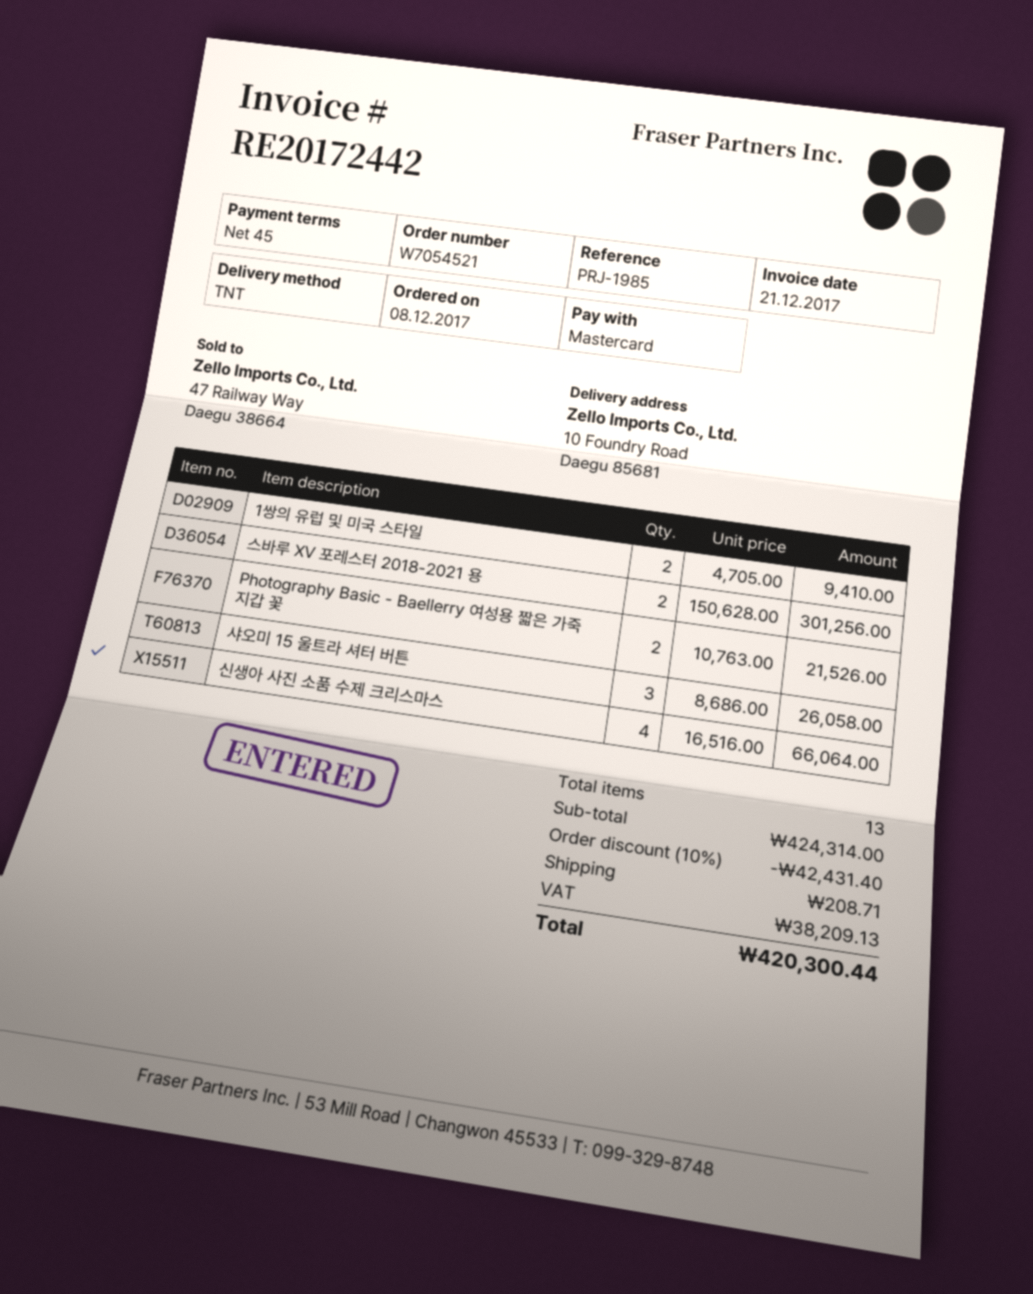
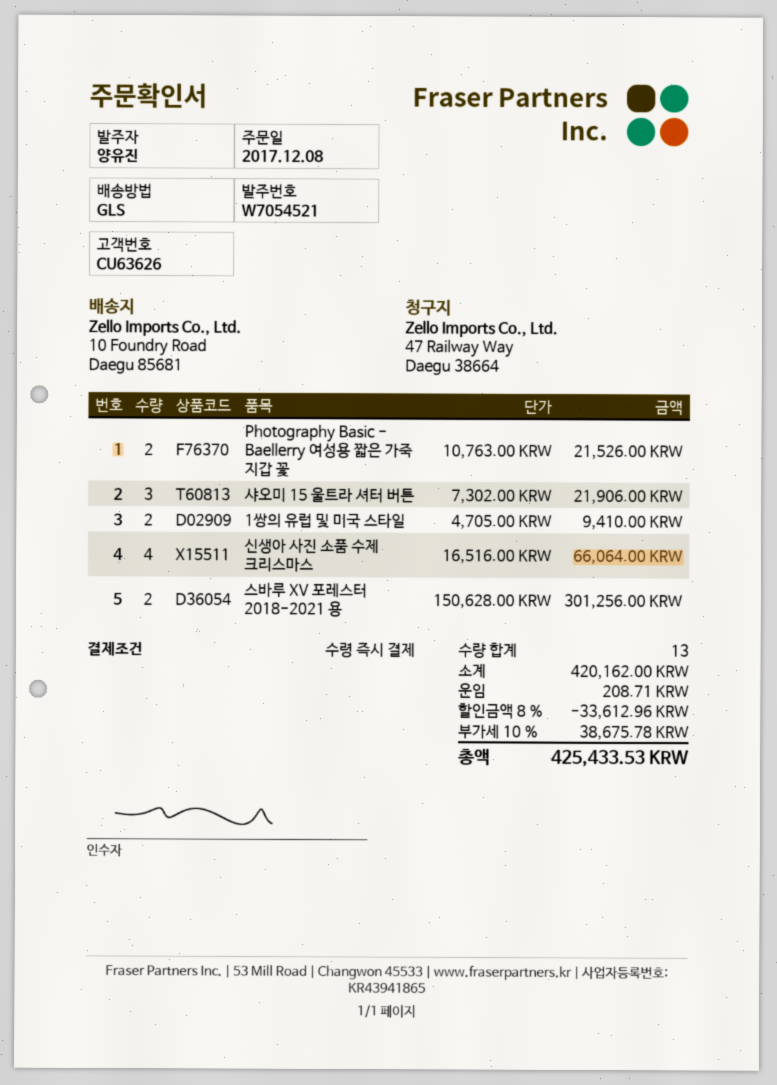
payment terms: 45 days -> on receipt
shipping method: TNT -> GLS
샤오미 15 울트라 셔터 버튼: 3 x 8686.00 = 26058.00 -> 3 x 7302.00 = 21906.00
subtotal: 424314.00 -> 420162.00
discount: 10% = 42431.40 -> 8% = 33612.96
tax: 38209.13 -> 38675.78
total: 420300.44 -> 425433.53

